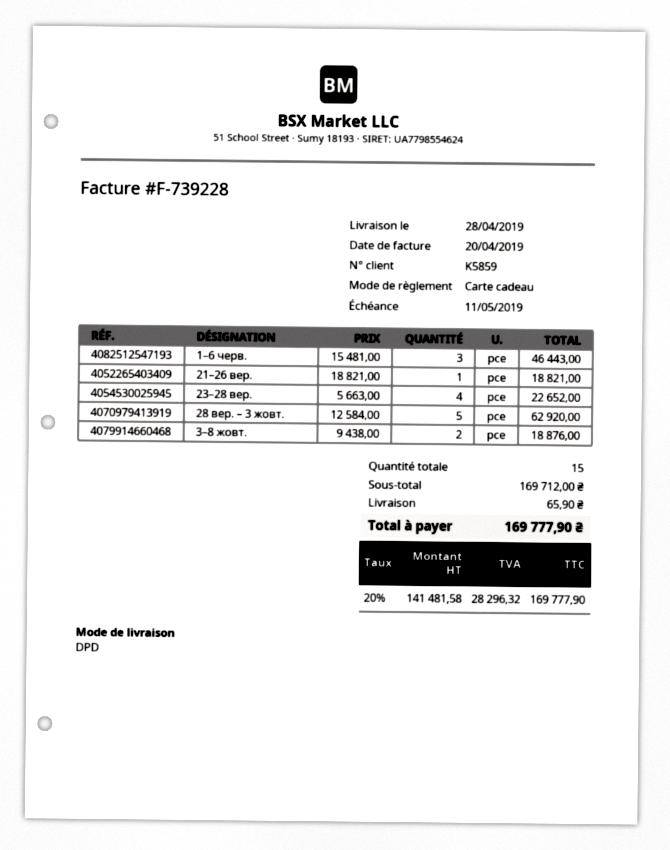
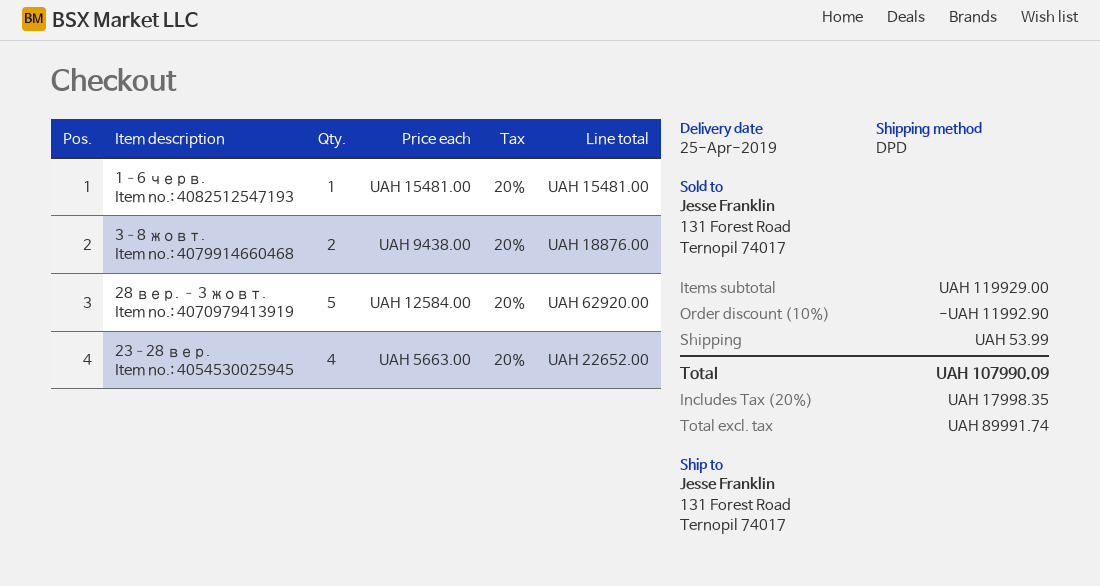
delivery date: 2019-04-28 -> 2019-04-25
1–6 черв.: 3 x 15481.00 = 46443.00 -> 1 x 15481.00 = 15481.00
21–26 вер.: 1 x 18821.00 = 18821.00 -> none
subtotal: 169712.00 -> 119929.00
discount: none -> 10% = 11992.90
shipping: 65.90 -> 53.99
net: 141481.58 -> 89991.74
tax: 20% = 28296.32 -> 20% = 17998.35
total: 169777.90 -> 107990.09

